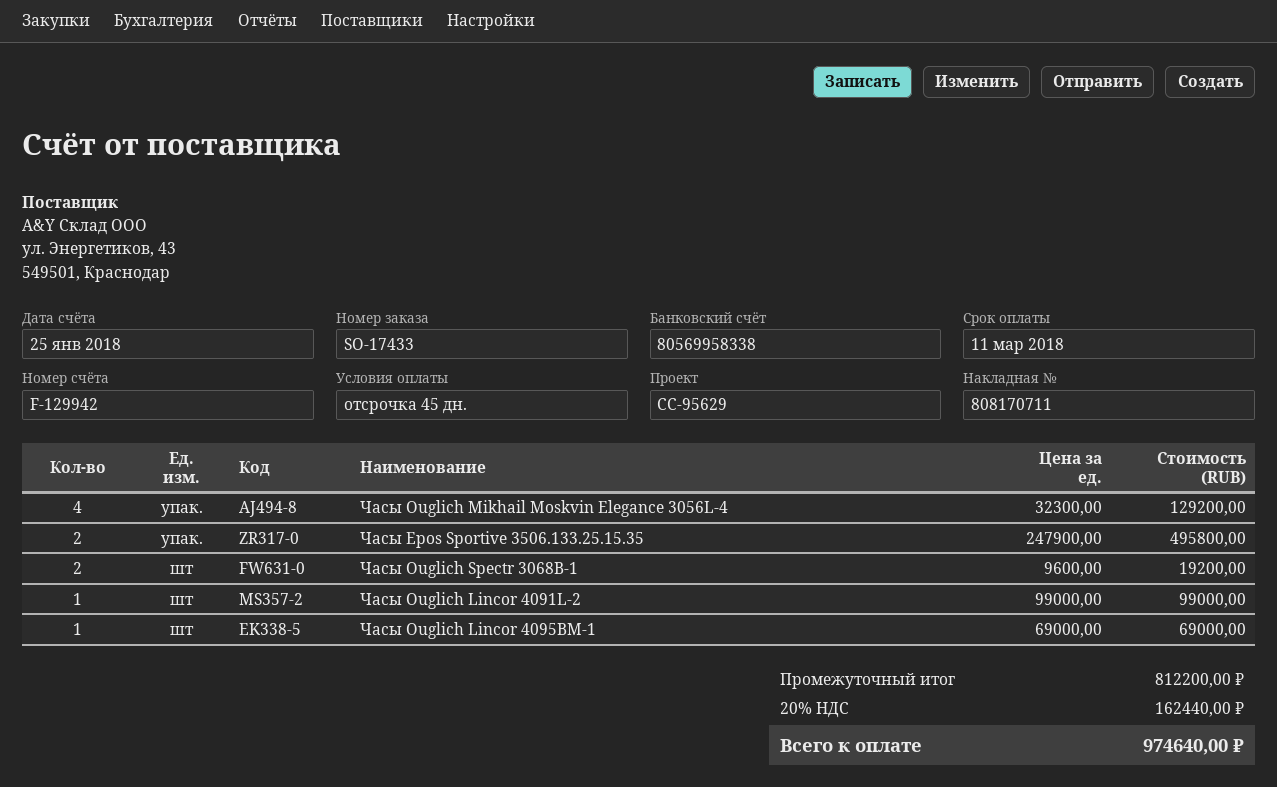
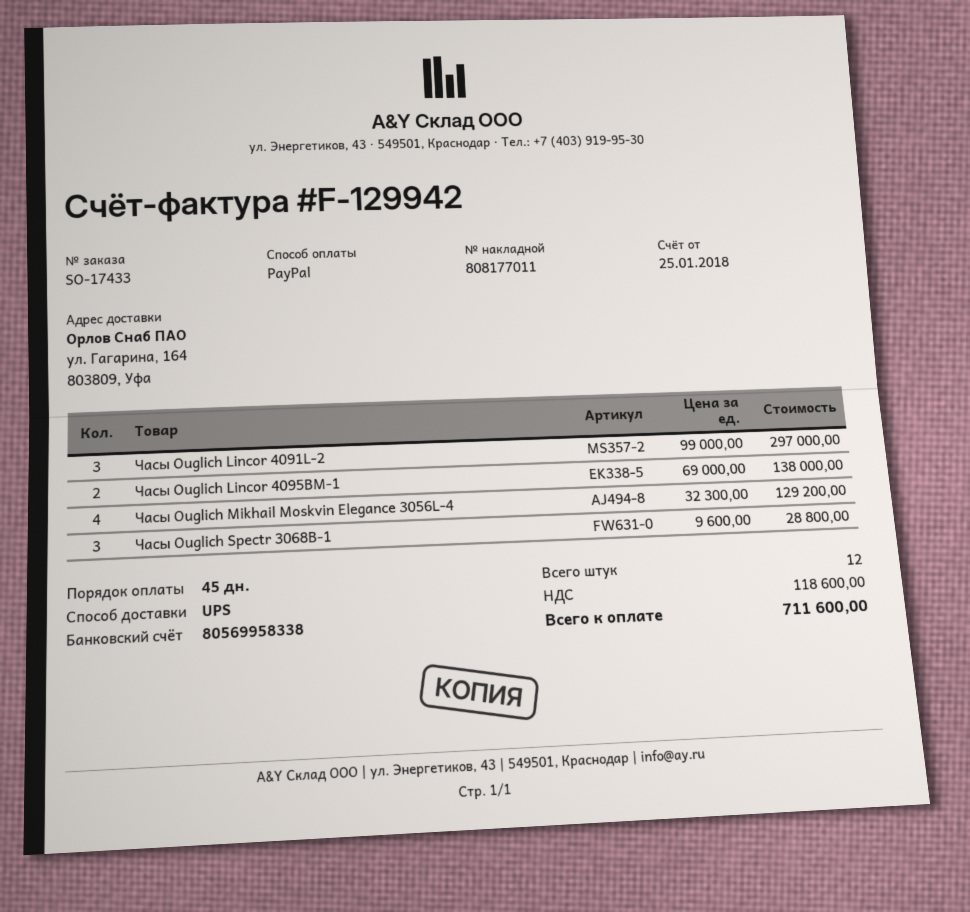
delivery note number: 808170711 -> 808177011
Часы Epos Sportive 3506.133.25.15.35: 2 x 247900.00 = 495800.00 -> none
Часы Ouglich Spectr 3068B-1: 2 x 9600.00 = 19200.00 -> 3 x 9600.00 = 28800.00
Часы Ouglich Lincor 4091L-2: 1 x 99000.00 = 99000.00 -> 3 x 99000.00 = 297000.00
Часы Ouglich Lincor 4095BM-1: 1 x 69000.00 = 69000.00 -> 2 x 69000.00 = 138000.00
tax: 162440.00 -> 118600.00
total: 974640.00 -> 711600.00

